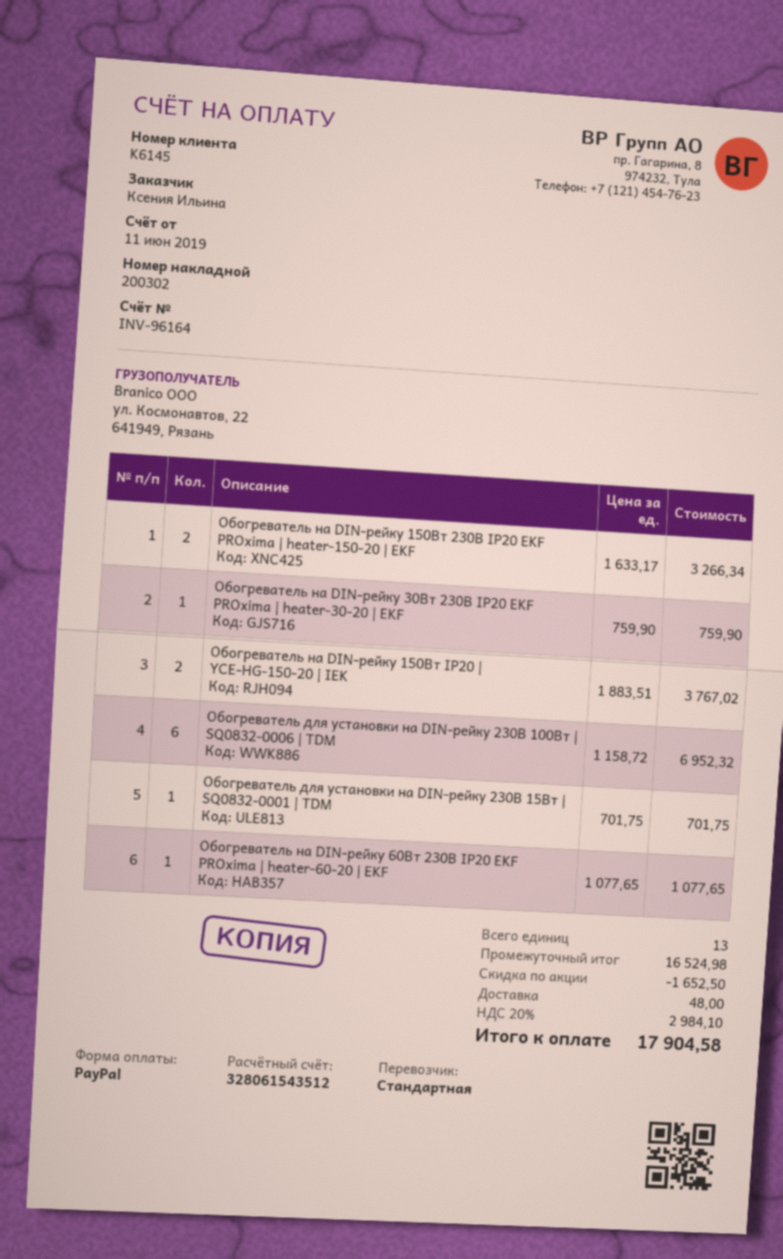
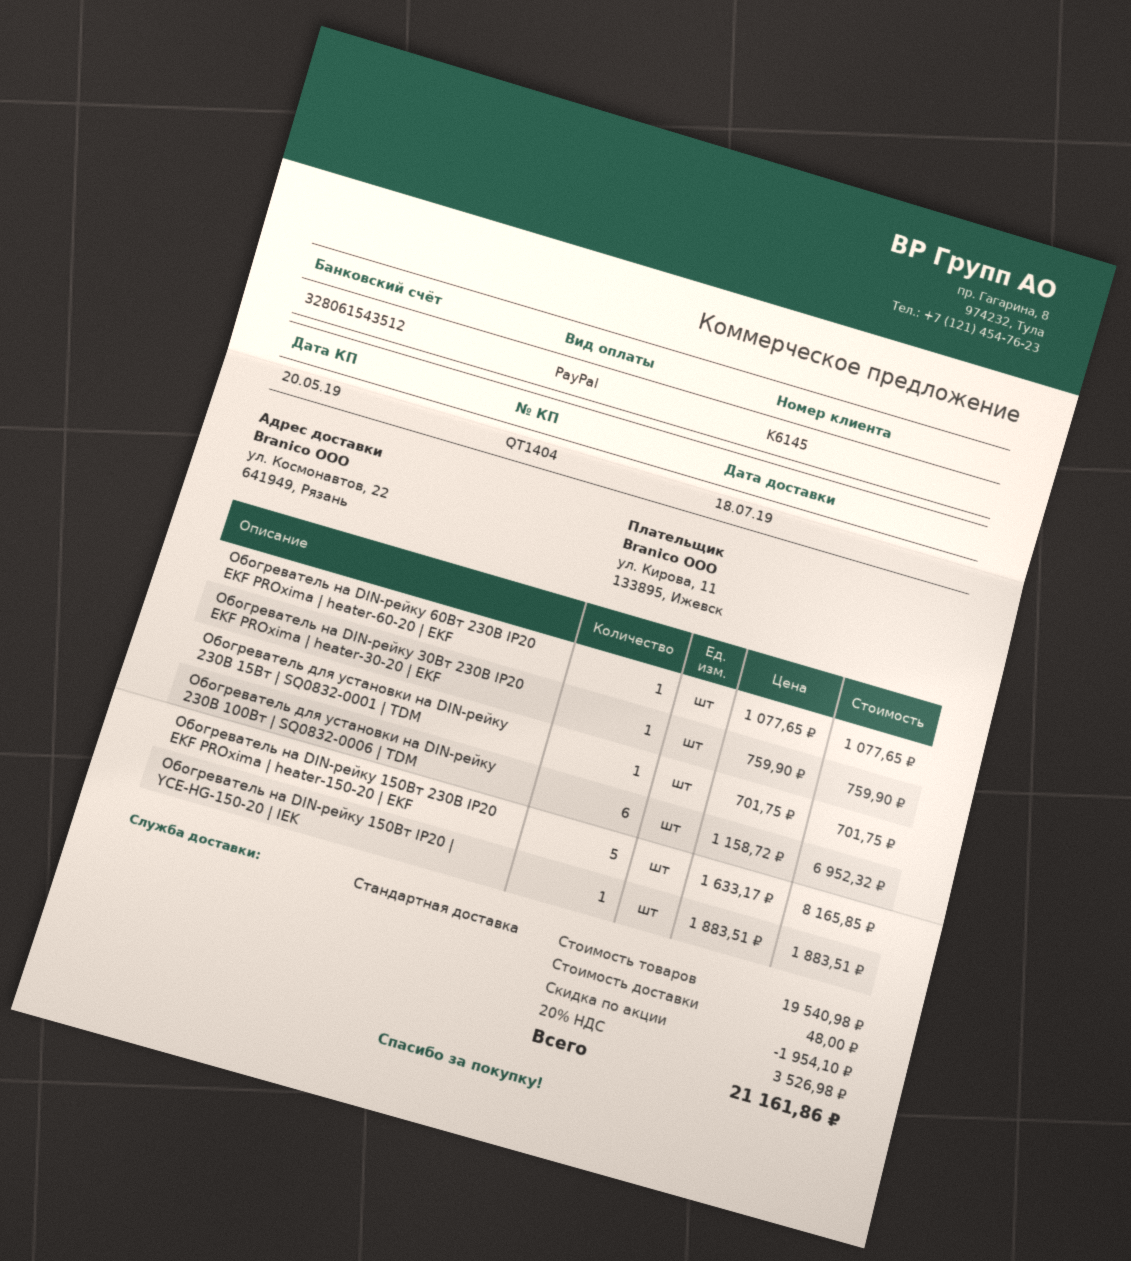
Обогреватель на DIN-рейку 150Вт 230В IP20 EKF PROxima | heater-150-20 | EKF: 2 x 1633.17 = 3266.34 -> 5 x 1633.17 = 8165.85
Обогреватель на DIN-рейку 150Вт IP20 | YCE-HG-150-20 | IEK: 2 x 1883.51 = 3767.02 -> 1 x 1883.51 = 1883.51
subtotal: 16524.98 -> 19540.98
discount: 1652.50 -> 1954.10
tax: 20% = 2984.10 -> 20% = 3526.98
total: 17904.58 -> 21161.86

